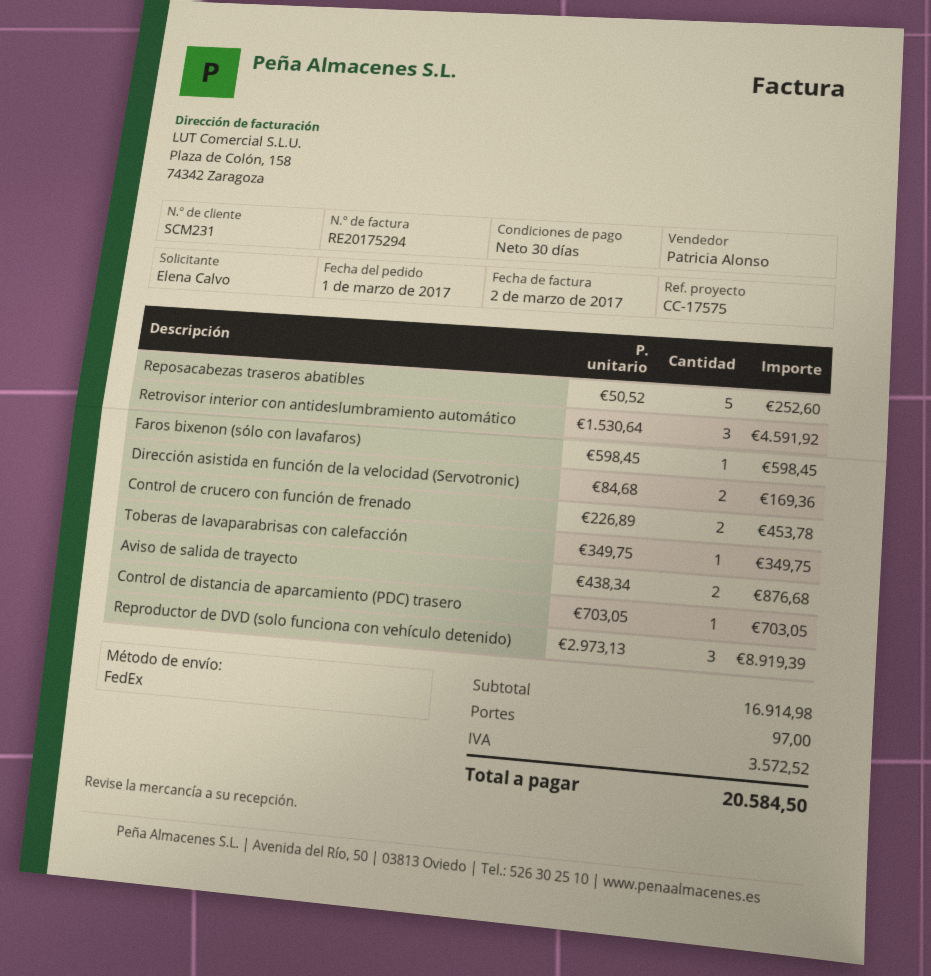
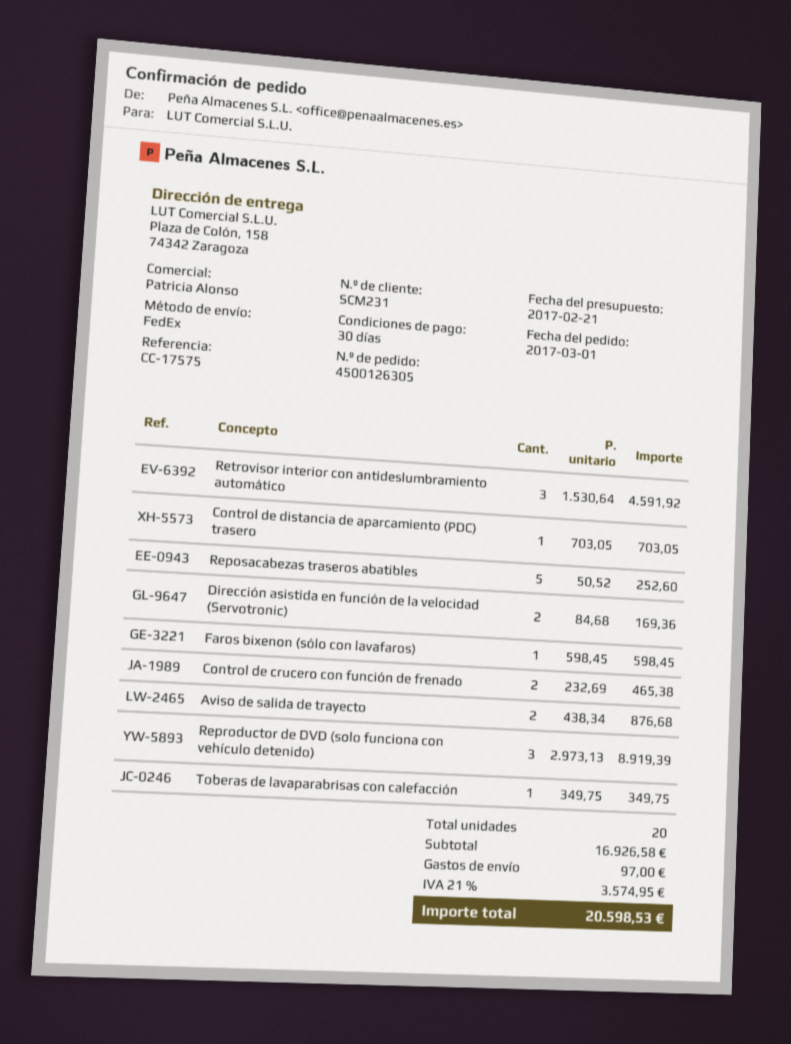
Control de crucero con función de frenado: 2 x 226.89 = 453.78 -> 2 x 232.69 = 465.38
subtotal: 16914.98 -> 16926.58
tax: 3572.52 -> 3574.95
total: 20584.50 -> 20598.53

